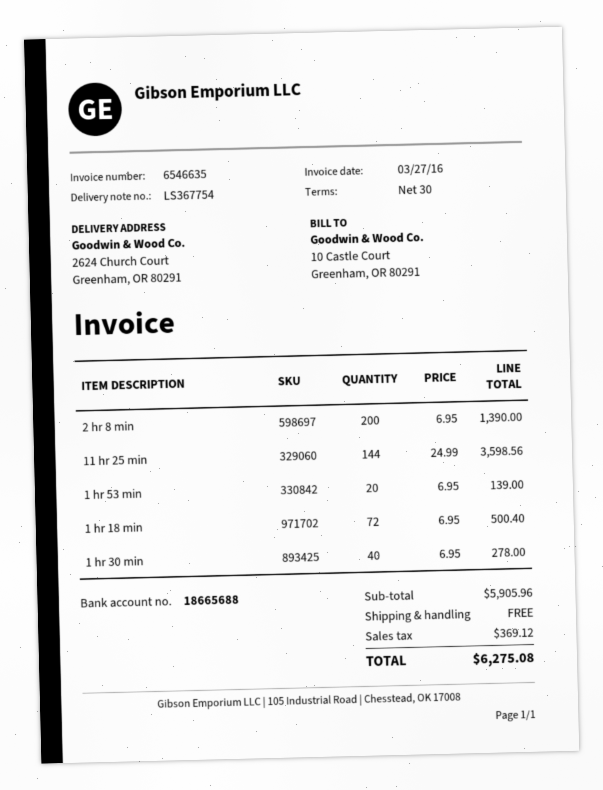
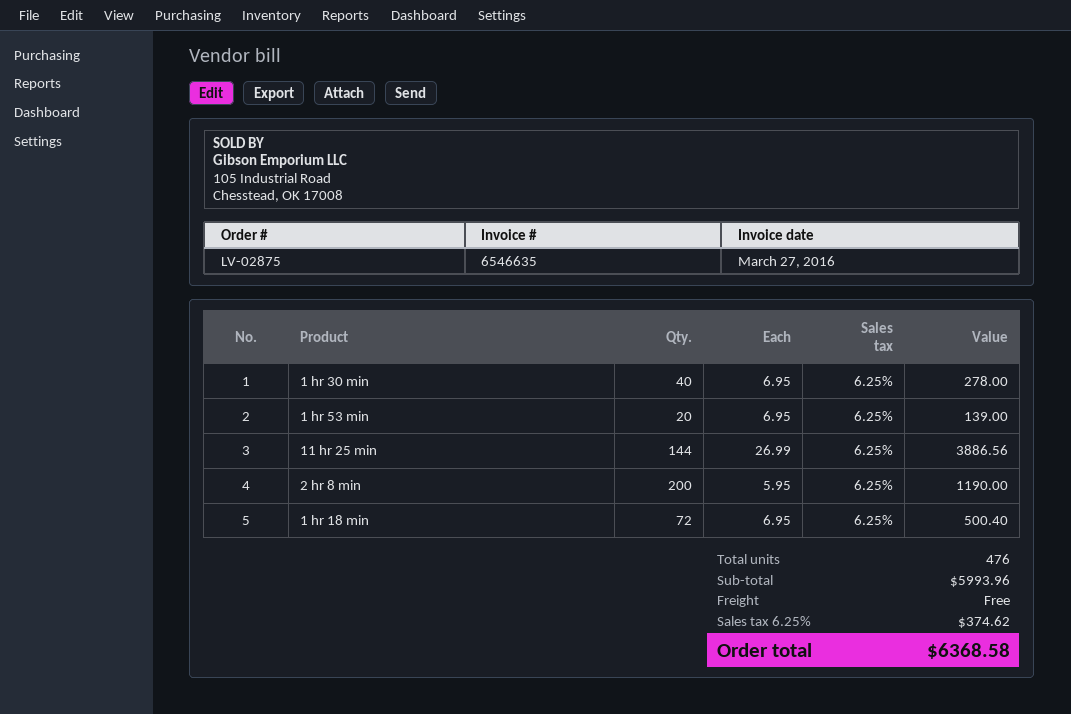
2 hr 8 min: 200 x 6.95 = 1390.00 -> 200 x 5.95 = 1190.00
11 hr 25 min: 144 x 24.99 = 3598.56 -> 144 x 26.99 = 3886.56
subtotal: 5905.96 -> 5993.96
tax: 369.12 -> 374.62
total: 6275.08 -> 6368.58

